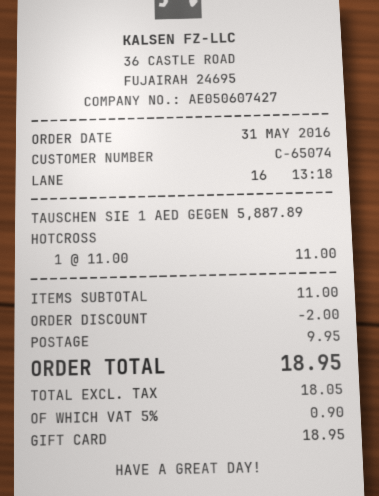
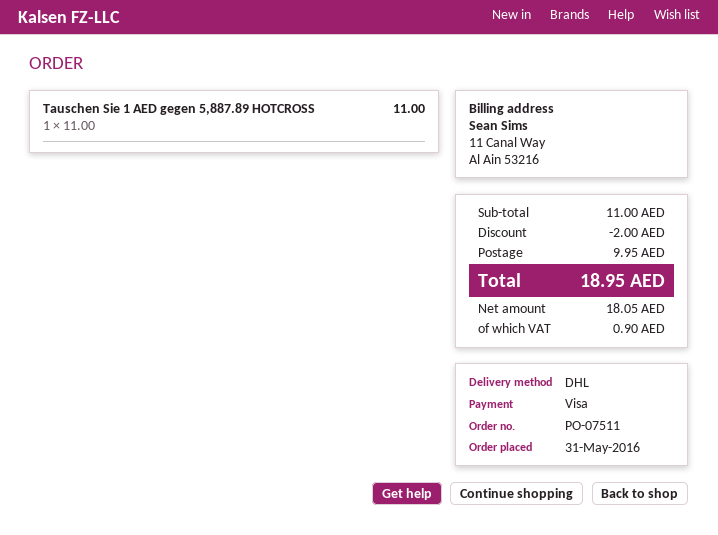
payment method: gift card -> Visa

